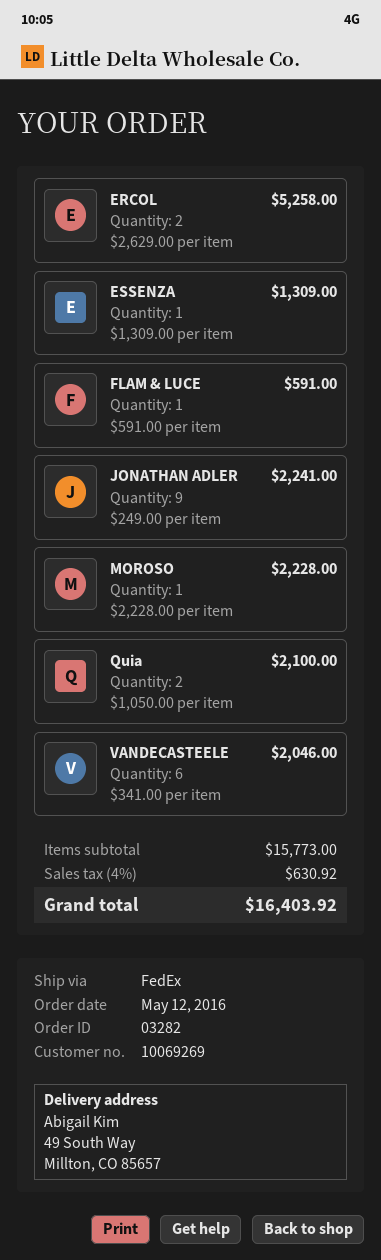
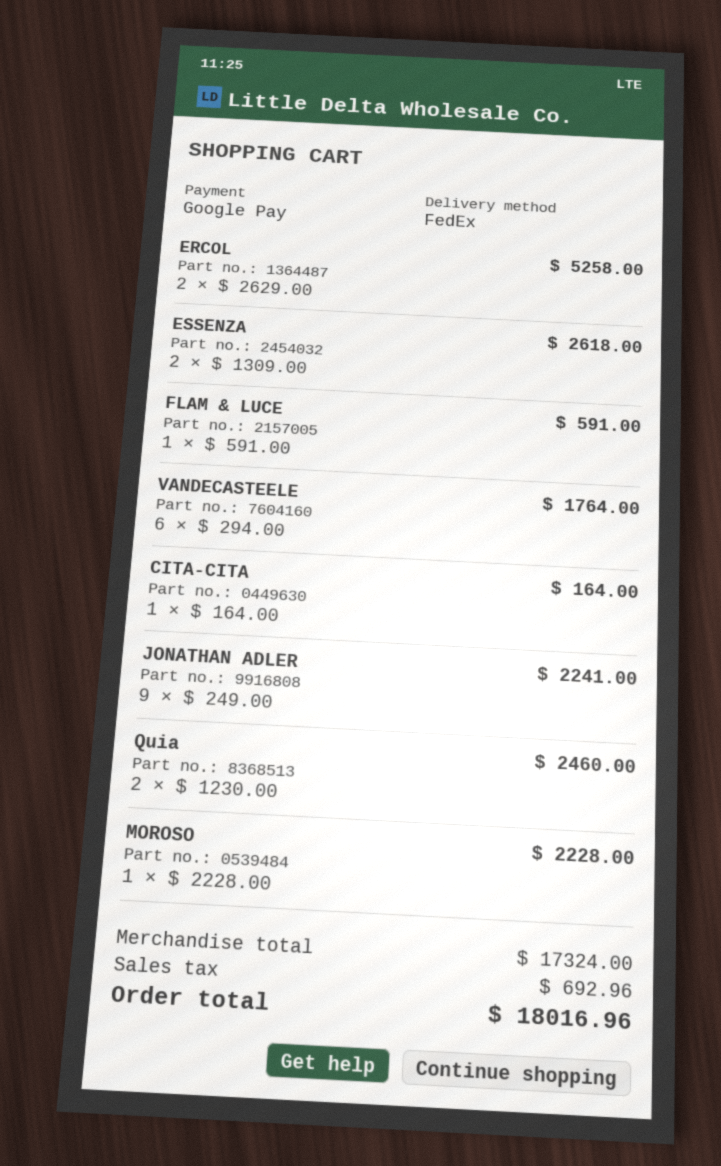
ESSENZA: 1 x 1309.00 = 1309.00 -> 2 x 1309.00 = 2618.00
Quia: 2 x 1050.00 = 2100.00 -> 2 x 1230.00 = 2460.00
VANDECASTEELE: 6 x 341.00 = 2046.00 -> 6 x 294.00 = 1764.00
CITA-CITA: none -> 1 x 164.00 = 164.00
subtotal: 15773.00 -> 17324.00
tax: 630.92 -> 692.96
total: 16403.92 -> 18016.96

